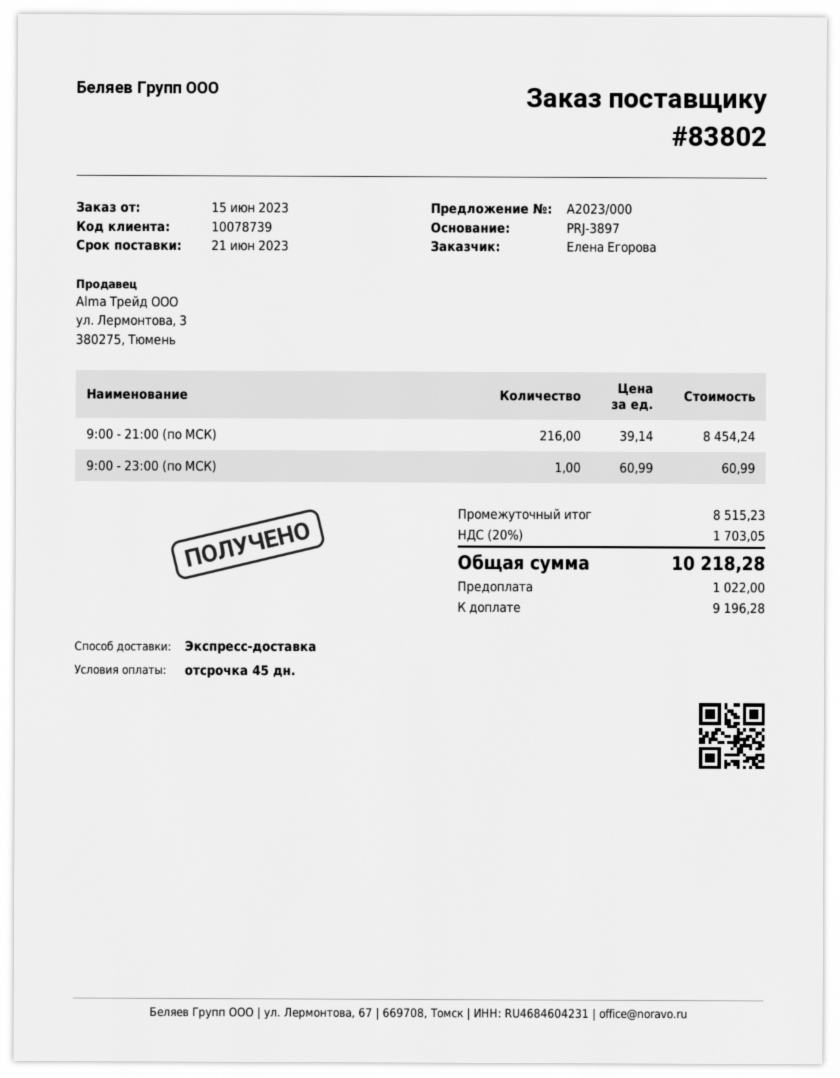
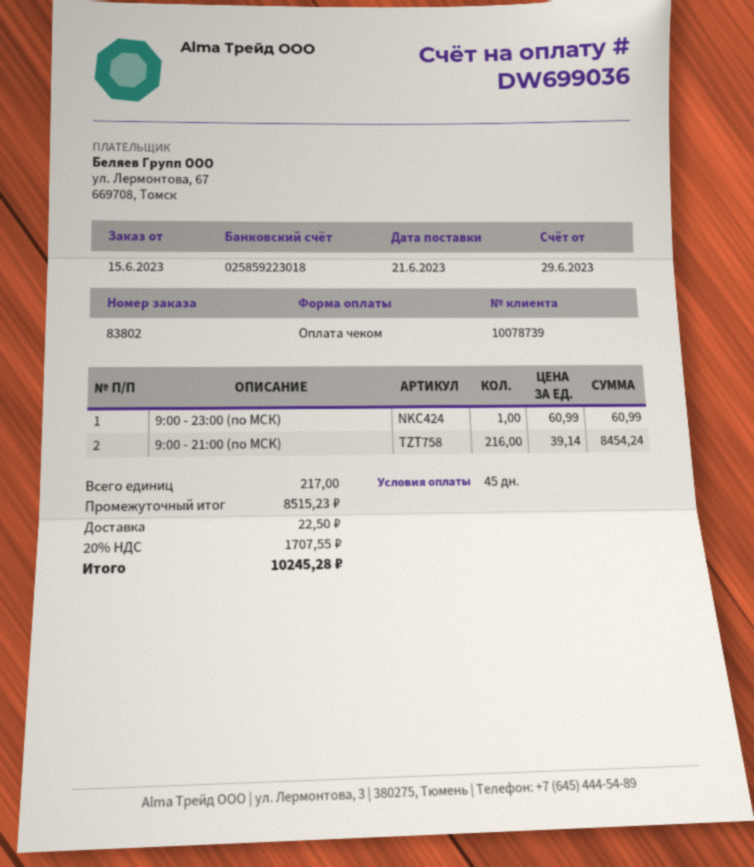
shipping: none -> 22.50
tax: 20% = 1703.05 -> 20% = 1707.55
total: 10218.28 -> 10245.28

